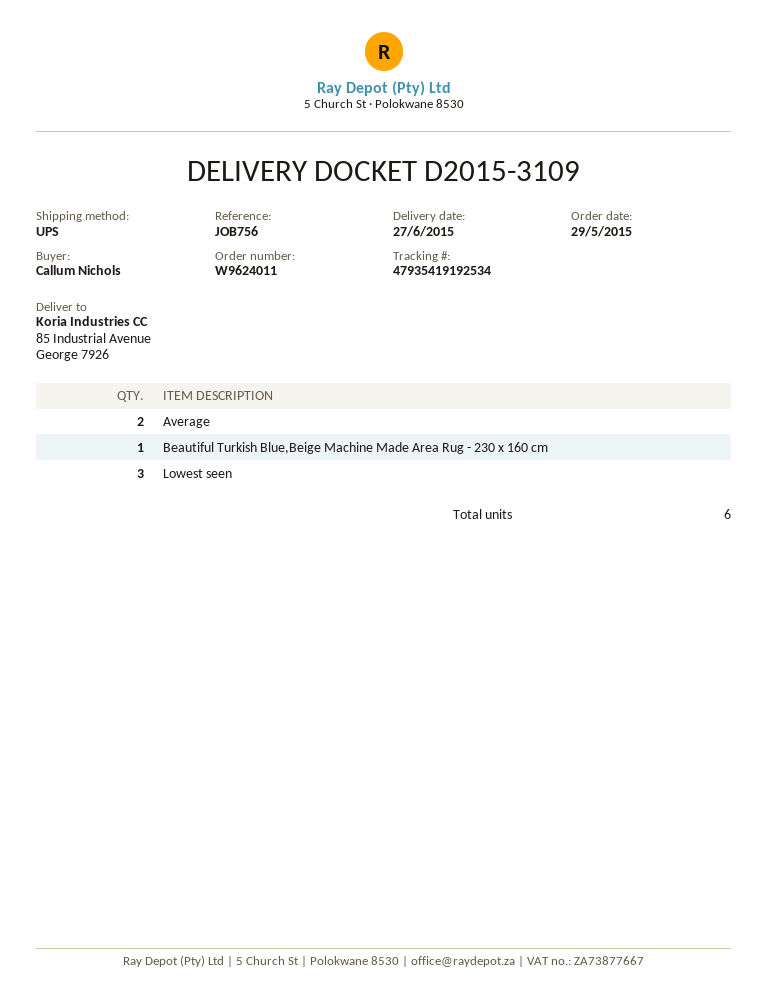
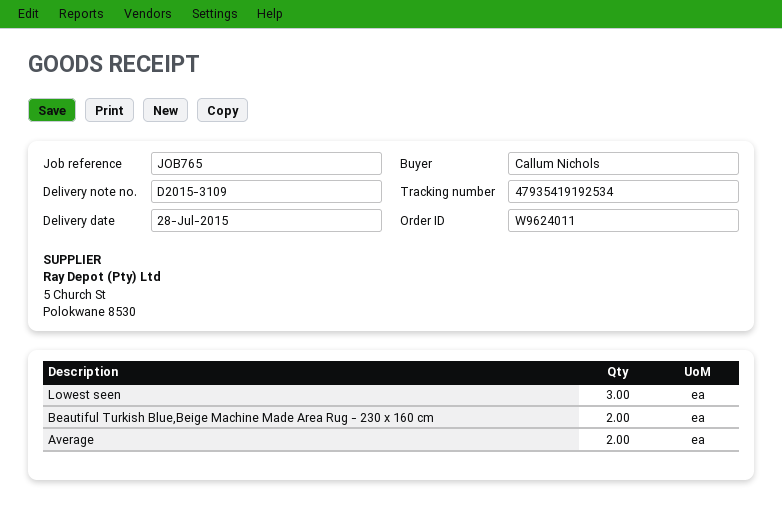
delivery date: 2015-06-27 -> 2015-07-28
reference: JOB756 -> JOB765
Beautiful Turkish Blue,Beige Machine Made Area Rug - 230 x 160 cm: 1 -> 2

